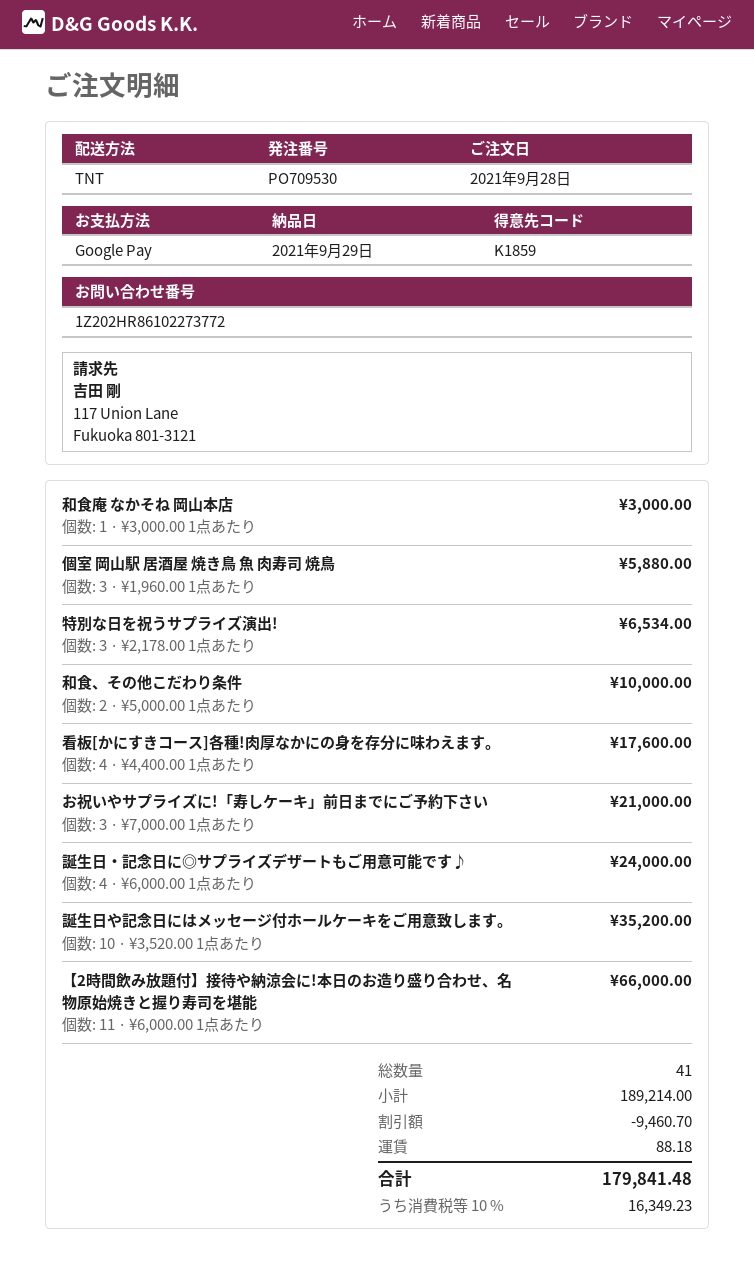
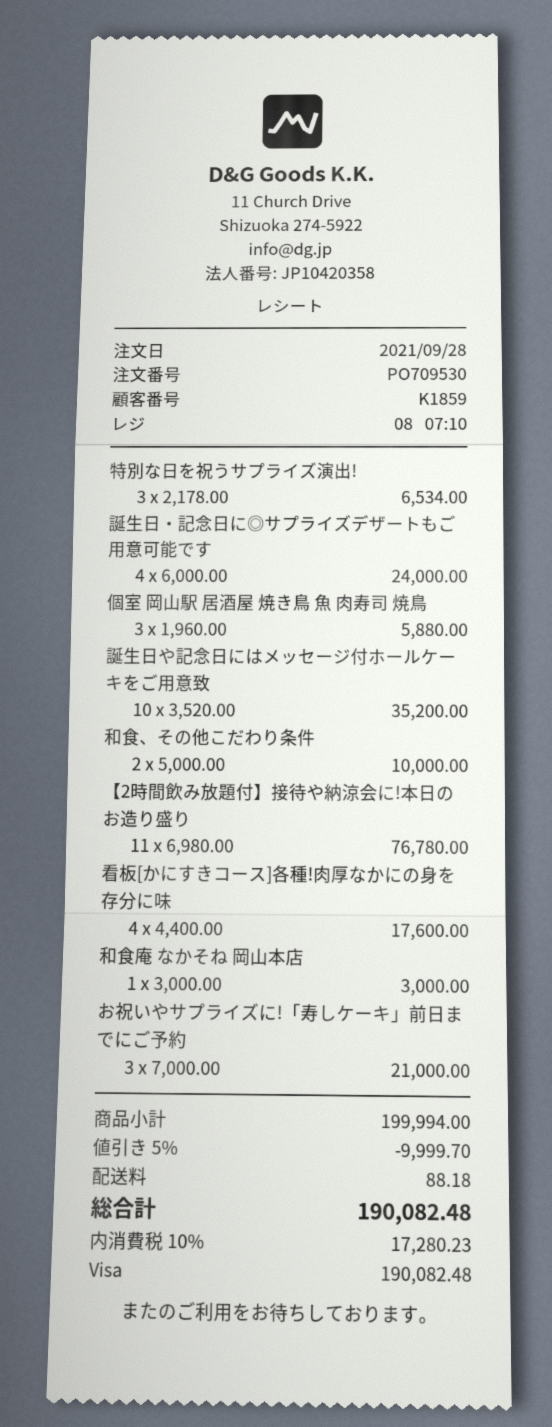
payment method: Google Pay -> Visa
【2時間飲み放題付】接待や納涼会に!本日のお造り盛り合わせ、名物原始焼きと握り寿司を堪能: 11 x 6000.00 = 66000.00 -> 11 x 6980.00 = 76780.00
subtotal: 189214.00 -> 199994.00
discount: 9460.70 -> 9999.70
tax: 10% = 16349.23 -> 10% = 17280.23
total: 179841.48 -> 190082.48

